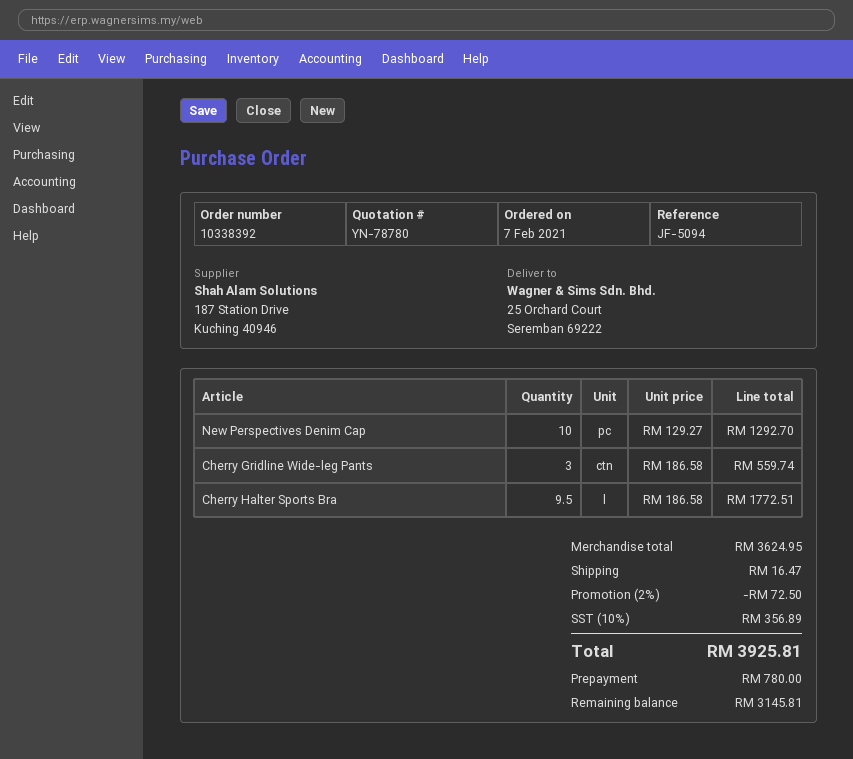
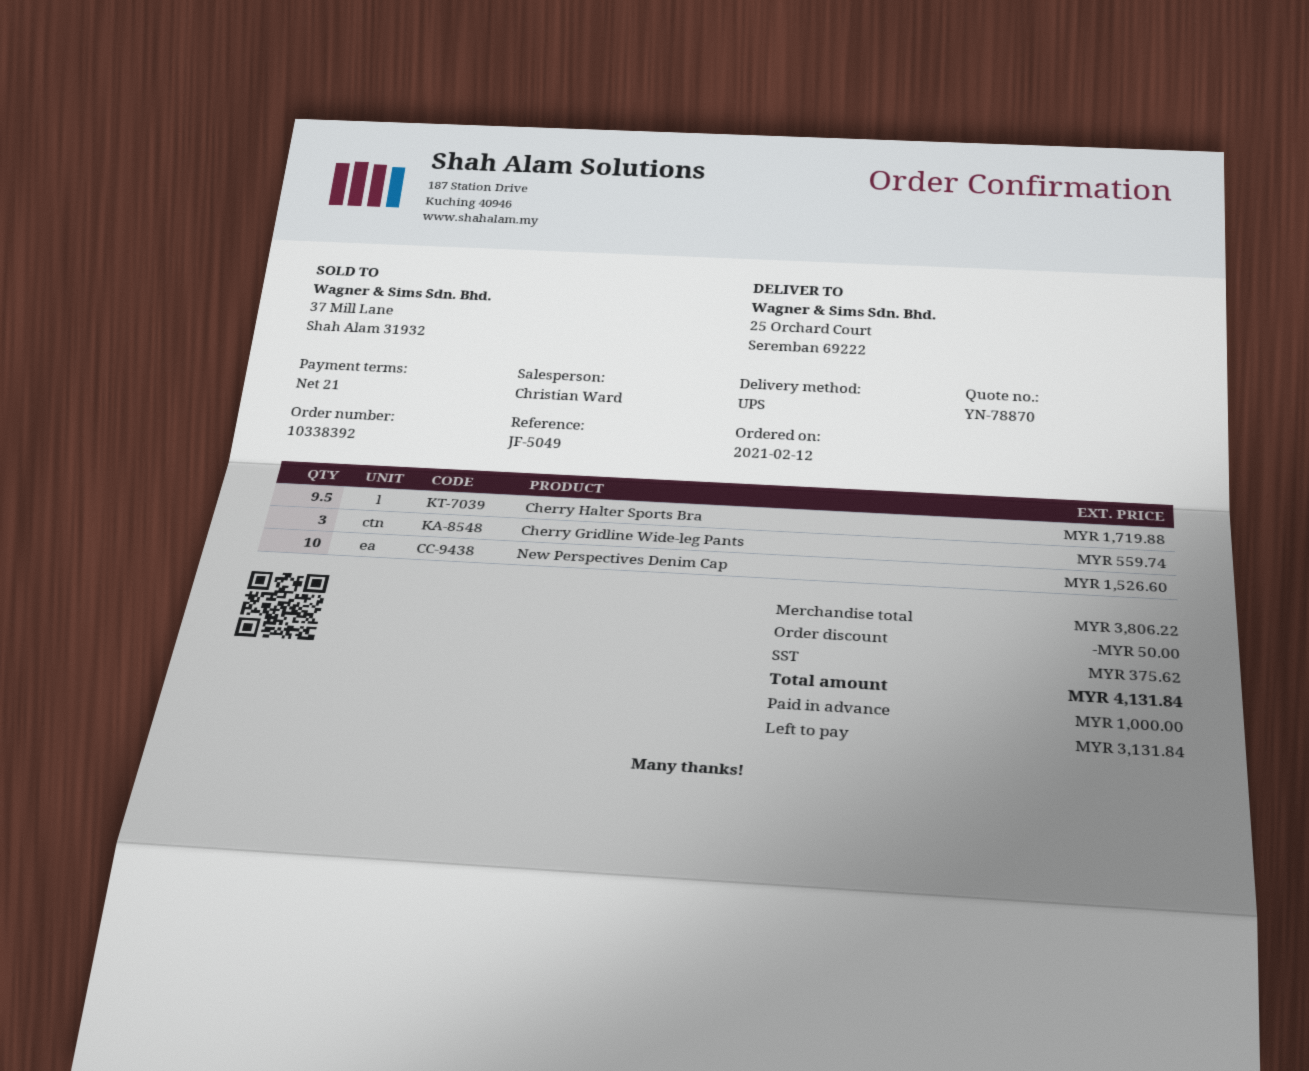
quote number: YN-78780 -> YN-78870
order date: 2021-02-07 -> 2021-02-12
reference: JF-5094 -> JF-5049
New Perspectives Denim Cap: 10 for 1292.70 -> 10 for 1526.60
Cherry Halter Sports Bra: 9.5 for 1772.51 -> 9.5 for 1719.88
subtotal: 3624.95 -> 3806.22
discount: 72.50 -> 50.00
shipping: 16.47 -> none
tax: 356.89 -> 375.62
total: 3925.81 -> 4131.84
deposit: 780.00 -> 1000.00
balance: 3145.81 -> 3131.84

